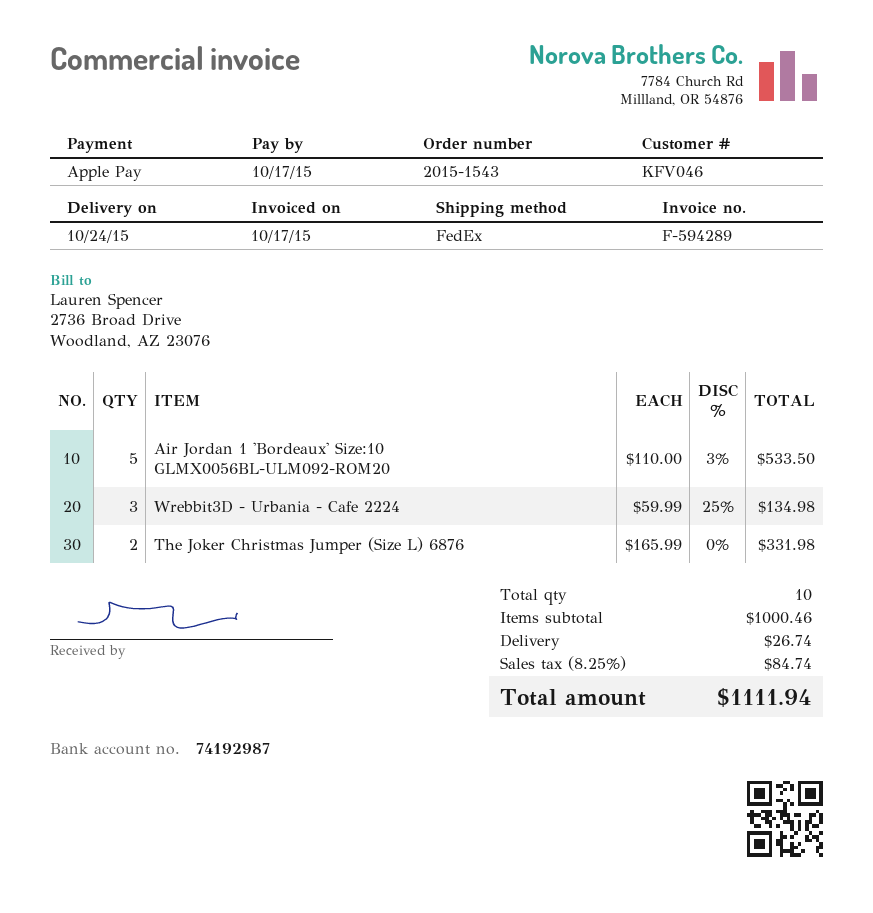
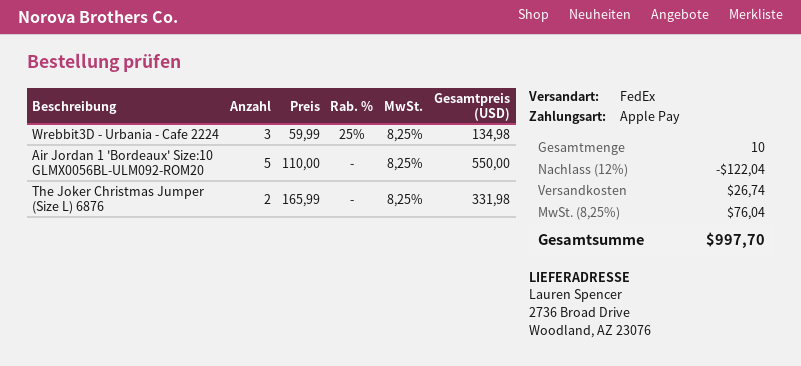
Air Jordan 1 'Bordeaux' Size:10 GLMX0056BL-ULM092-ROM20: 5 x 110.00 - 3% = 533.50 -> 5 x 110.00 = 550.00
discount: none -> 12% = 122.04
tax: 8.25% = 84.74 -> 8.25% = 76.04
total: 1111.94 -> 997.70

